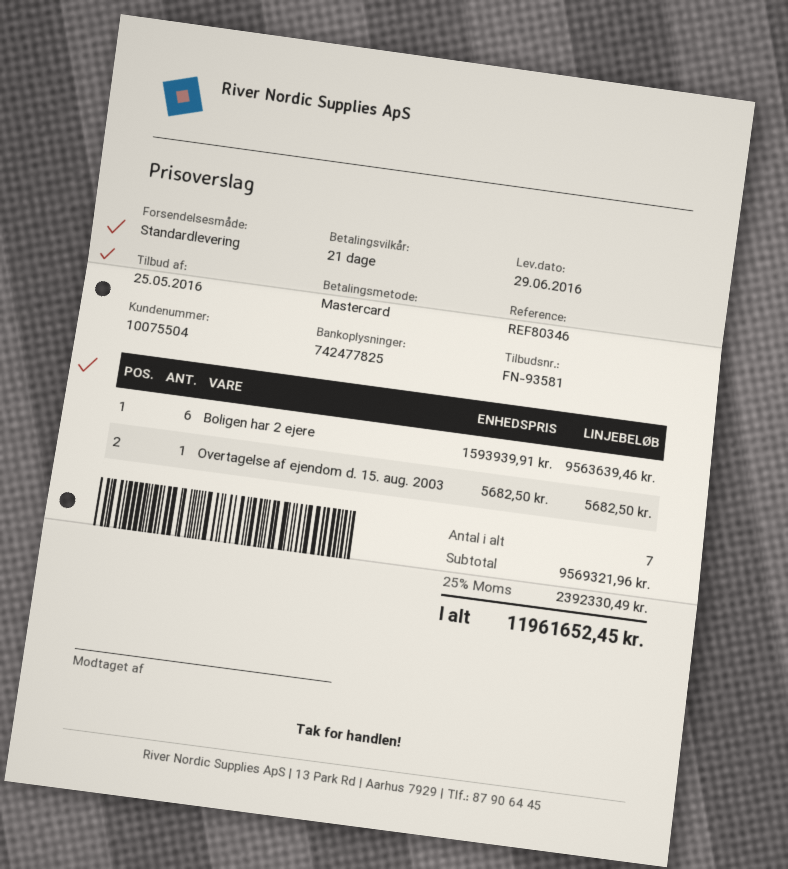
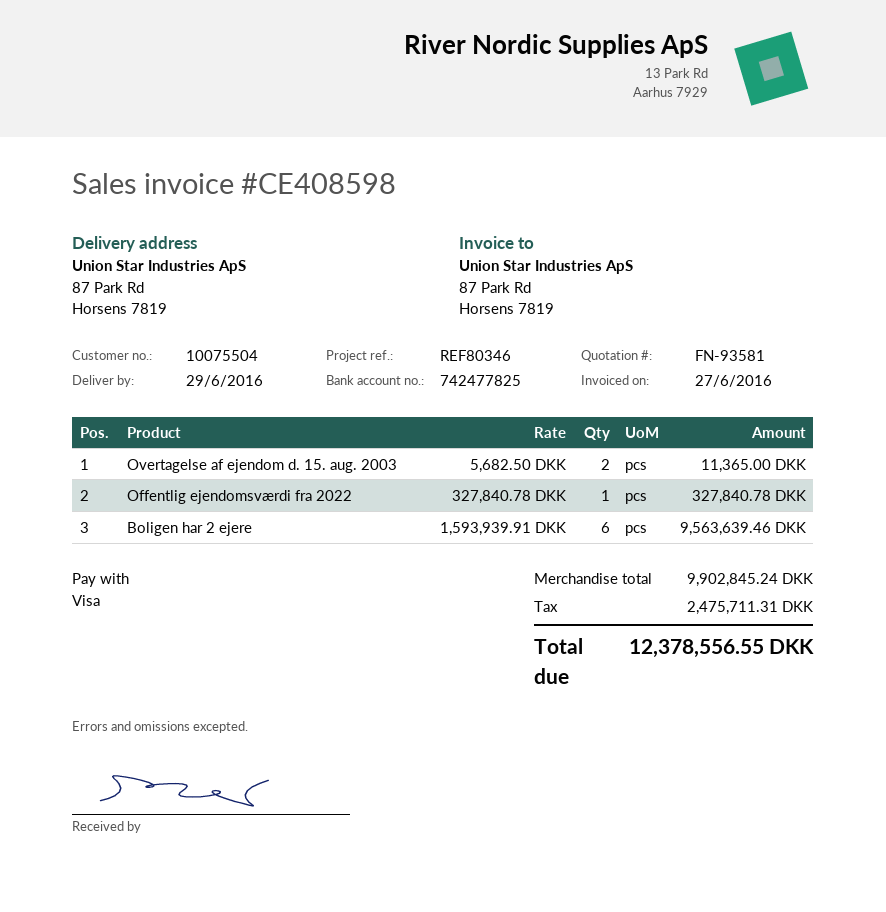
payment method: Mastercard -> Visa
Overtagelse af ejendom d. 15. aug. 2003: 1 x 5682.50 = 5682.50 -> 2 x 5682.50 = 11365.00
Offentlig ejendomsværdi fra 2022: none -> 1 x 327840.78 = 327840.78
subtotal: 9569321.96 -> 9902845.24
tax: 2392330.49 -> 2475711.31
total: 11961652.45 -> 12378556.55

